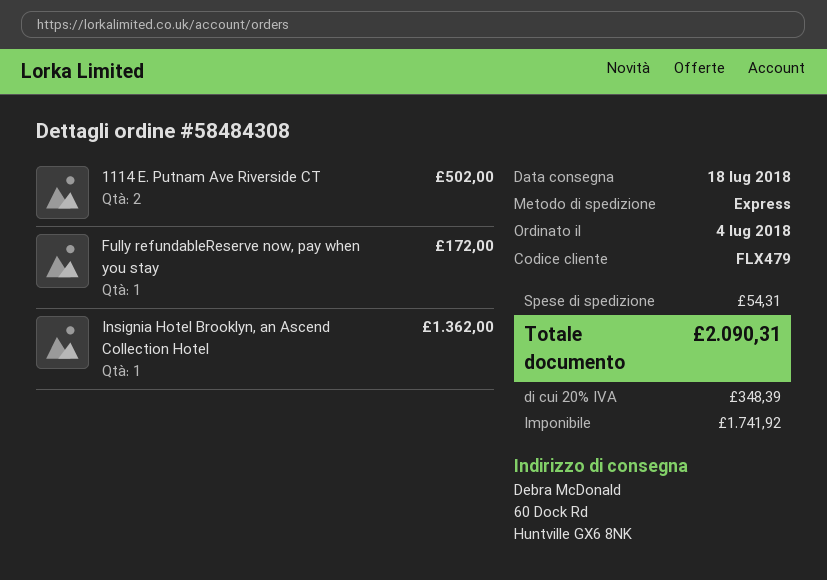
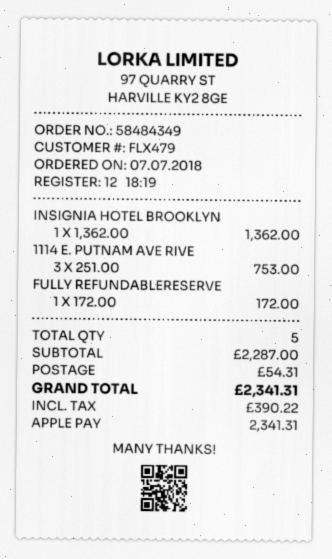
order number: 58484308 -> 58484349
order date: 2018-07-04 -> 2018-07-07
1114 E. Putnam Ave Riverside CT: 2 for 502.00 -> 3 for 753.00
tax: 348.39 -> 390.22
total: 2090.31 -> 2341.31

